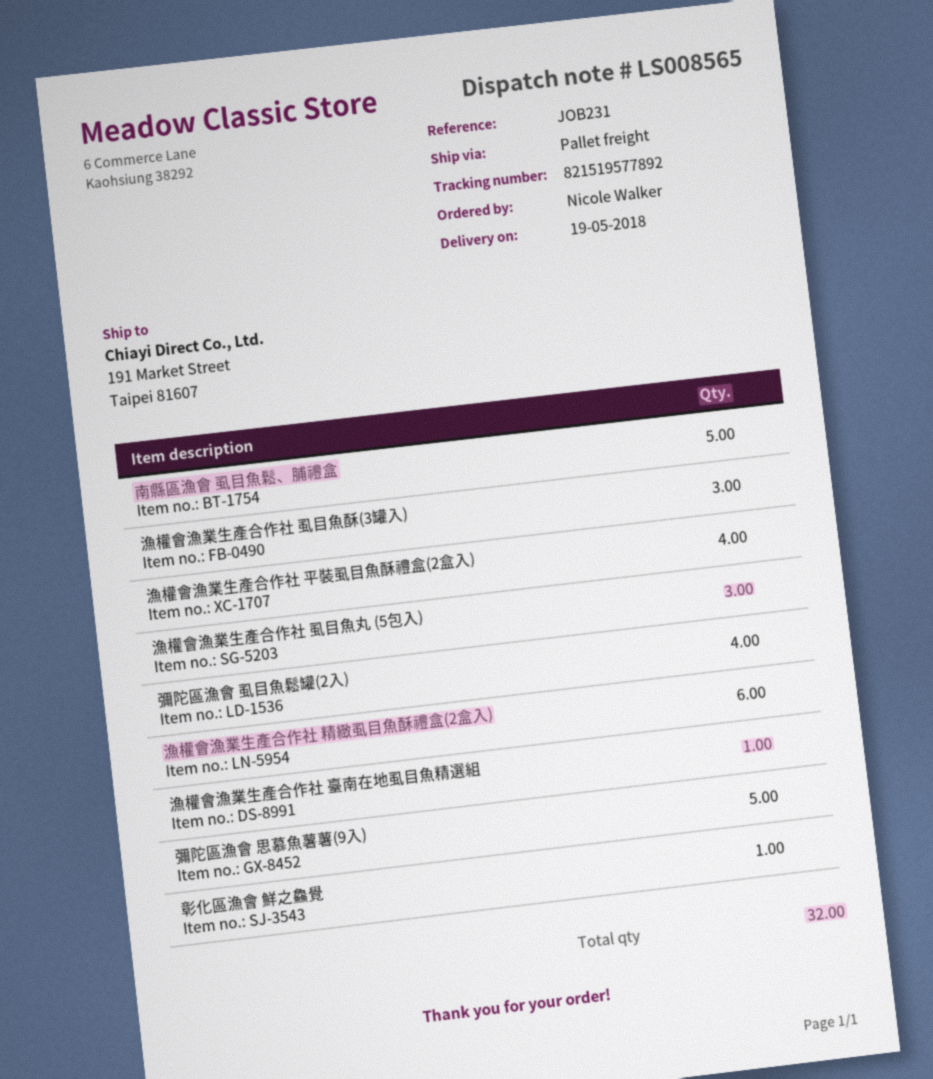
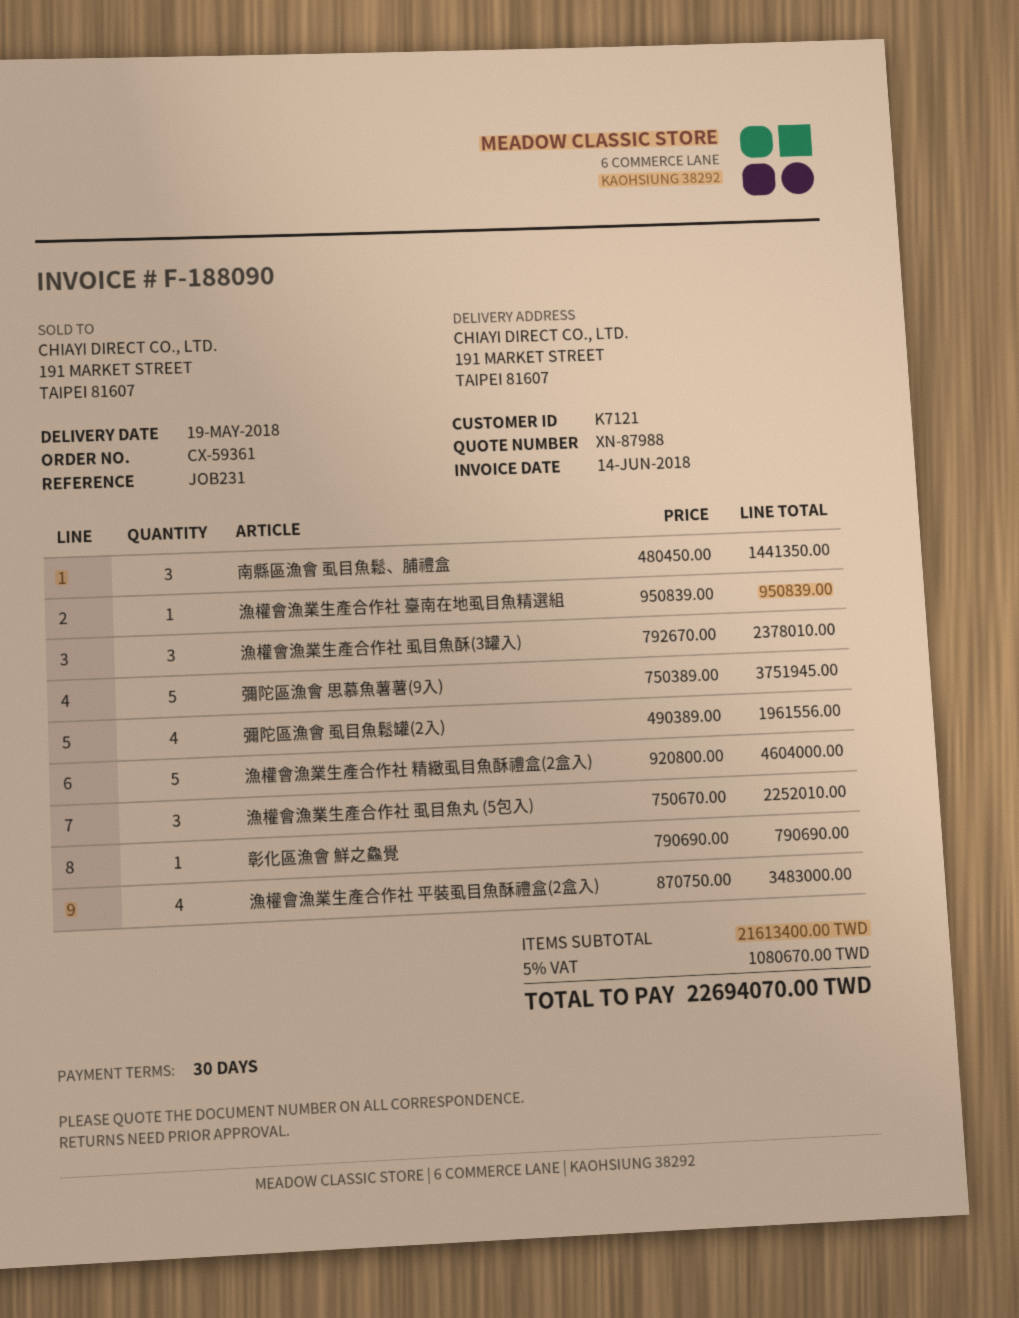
南縣區漁會 虱目魚鬆、脯禮盒: 5 -> 3
漁權會漁業生產合作社 精緻虱目魚酥禮盒(2盒入): 6 -> 5

